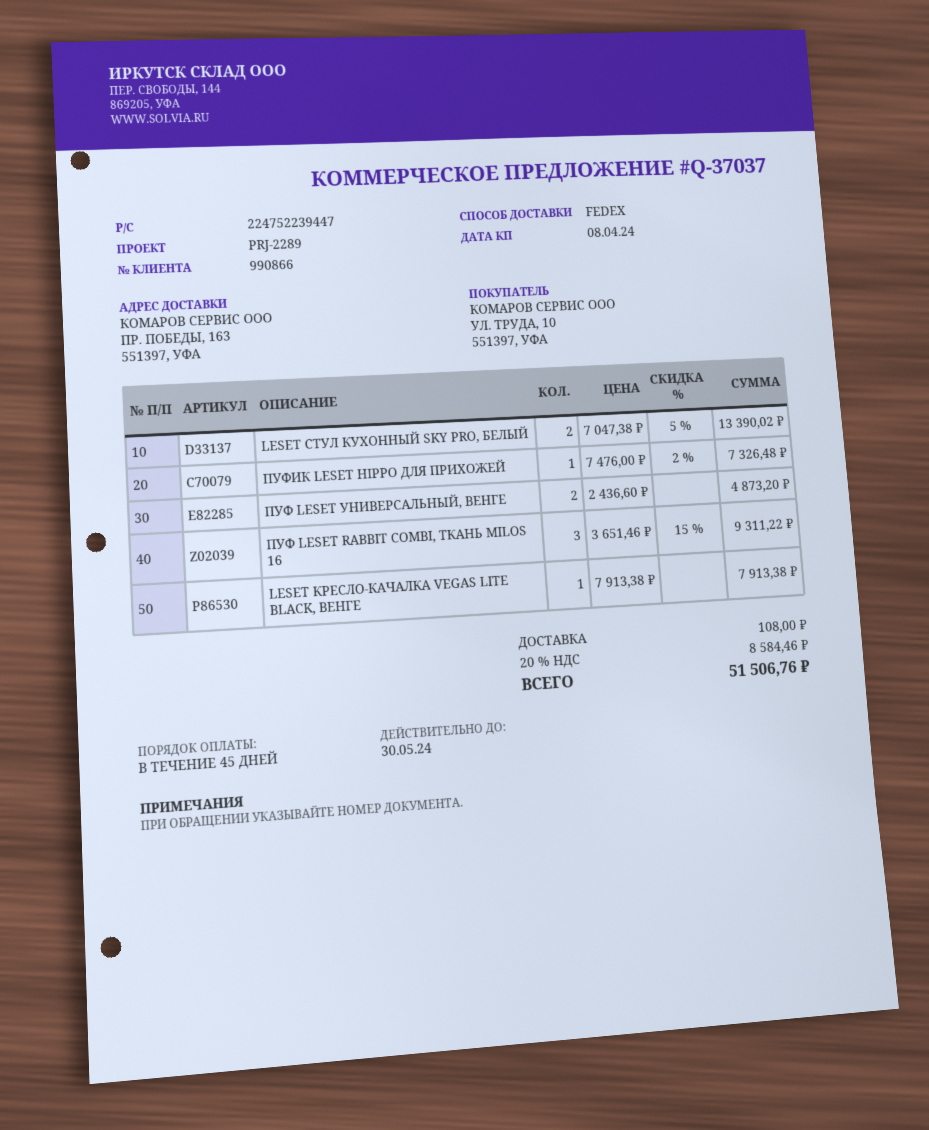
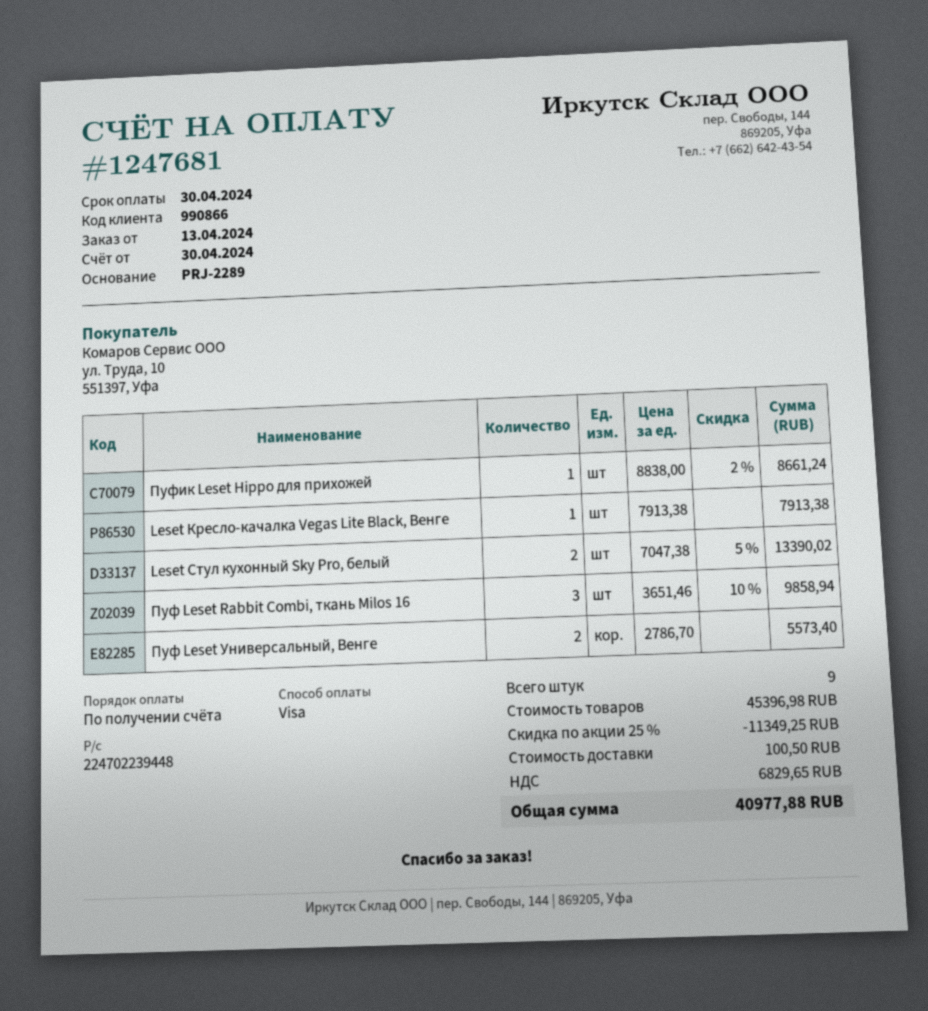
payment terms: 45 days -> on receipt
bank account: 224752239447 -> 224702239448
ПУФИК LESET HIPPO ДЛЯ ПРИХОЖЕЙ: 1 x 7476.00 - 2% = 7326.48 -> 1 x 8838.00 - 2% = 8661.24
ПУФ LESET УНИВЕРСАЛЬНЫЙ, ВЕНГЕ: 2 x 2436.60 = 4873.20 -> 2 x 2786.70 = 5573.40
ПУФ LESET RABBIT COMBI, ТКАНЬ MILOS 16: 3 x 3651.46 - 15% = 9311.22 -> 3 x 3651.46 - 10% = 9858.94
discount: none -> 25% = 11349.25
shipping: 108.00 -> 100.50
tax: 8584.46 -> 6829.65
total: 51506.76 -> 40977.88

